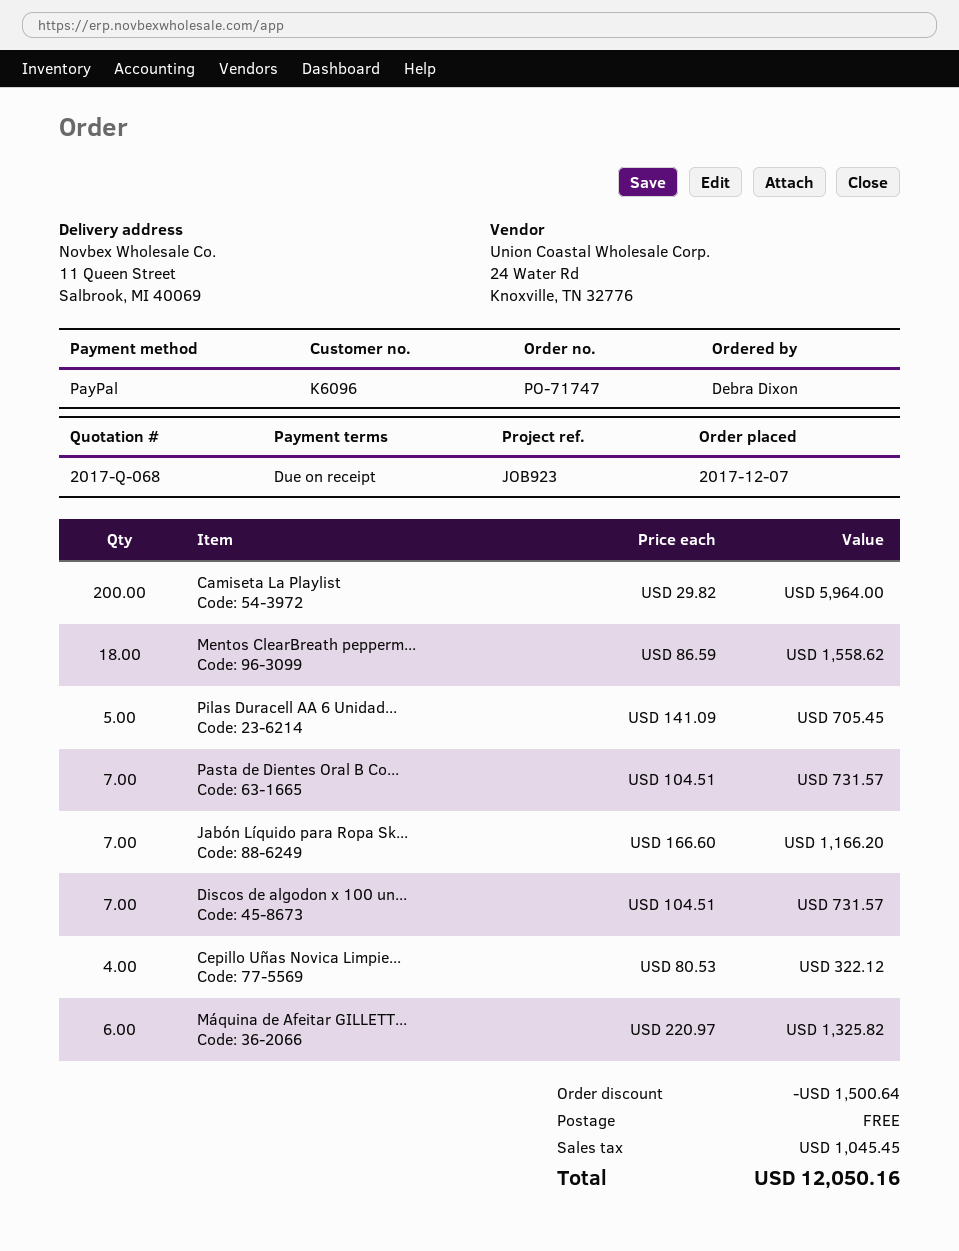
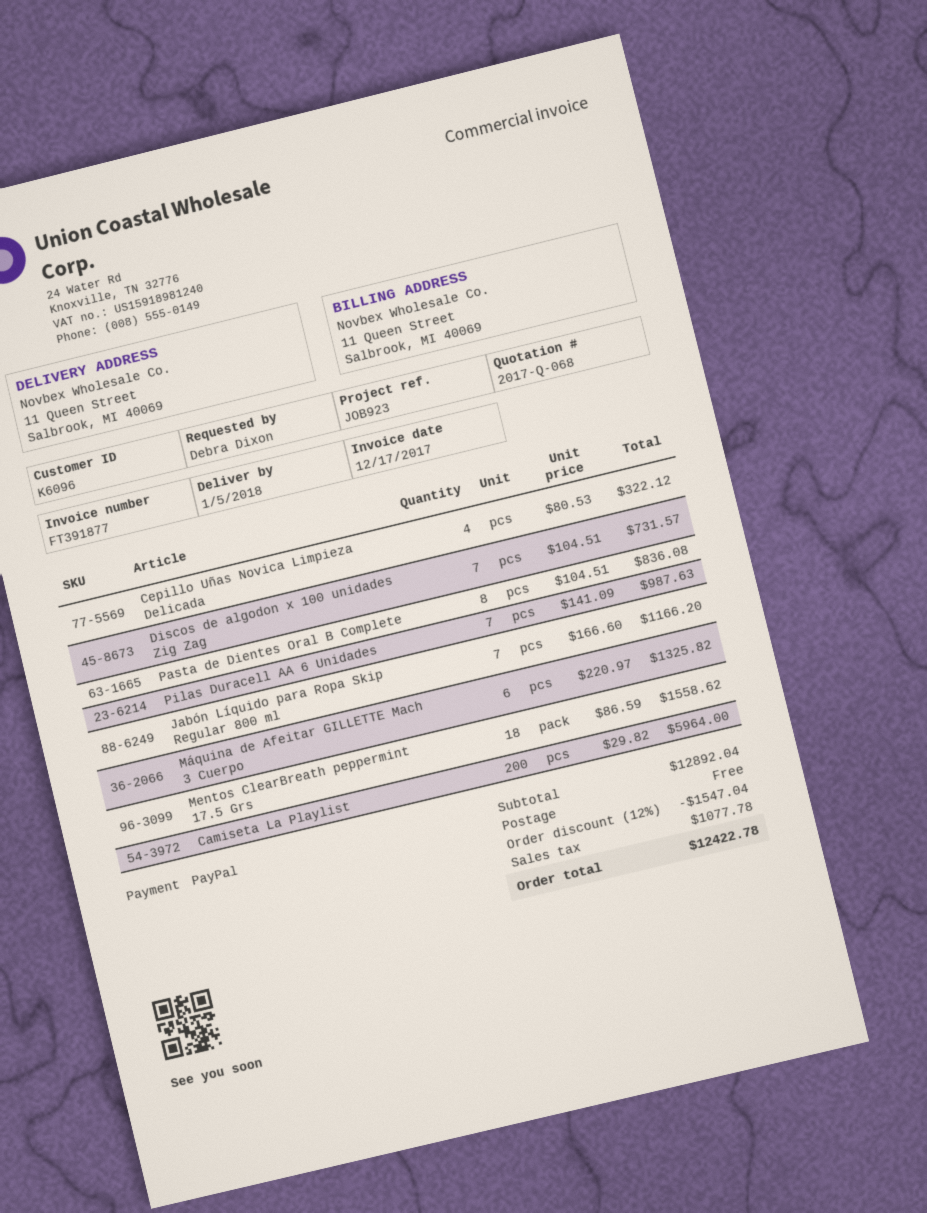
Pilas Duracell AA 6 Unidad...: 5 x 141.09 = 705.45 -> 7 x 141.09 = 987.63
Pasta de Dientes Oral B Co...: 7 x 104.51 = 731.57 -> 8 x 104.51 = 836.08
discount: 1500.64 -> 1547.04
tax: 1045.45 -> 1077.78
total: 12050.16 -> 12422.78

